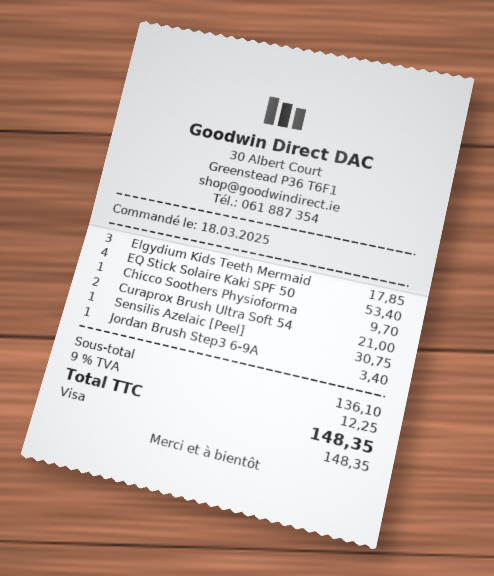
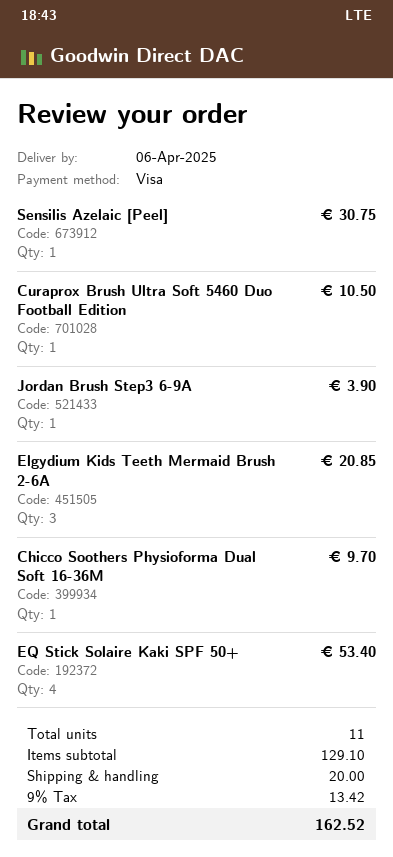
Elgydium Kids Teeth Mermaid: 3 for 17.85 -> 3 for 20.85
Curaprox Brush Ultra Soft 54: 2 for 21.00 -> 1 for 10.50
Jordan Brush Step3 6-9A: 1 for 3.40 -> 1 for 3.90
subtotal: 136.10 -> 129.10
shipping: none -> 20.00
tax: 9% = 12.25 -> 9% = 13.42
total: 148.35 -> 162.52

